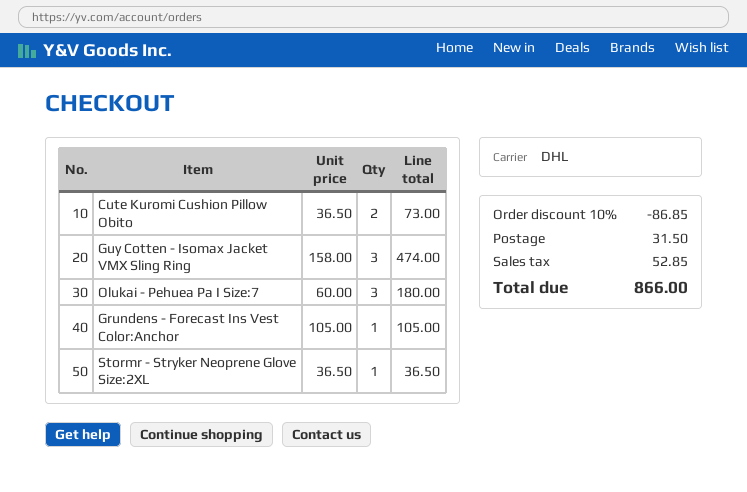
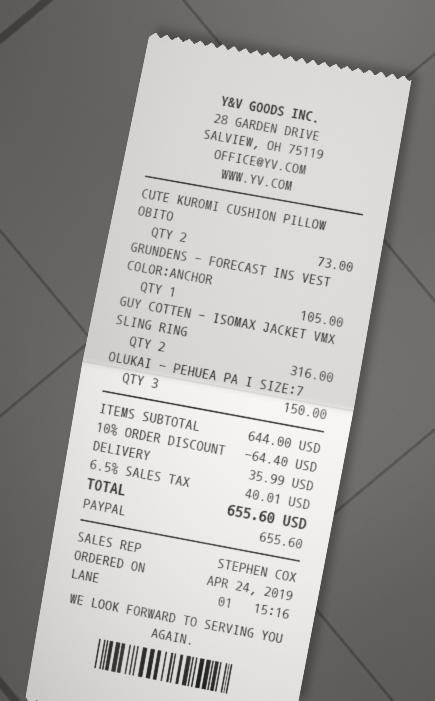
Guy Cotten - Isomax Jacket VMX Sling Ring: 3 for 474.00 -> 2 for 316.00
Olukai - Pehuea Pa I Size:7: 3 for 180.00 -> 3 for 150.00
Stormr - Stryker Neoprene Glove Size:2XL: 1 for 36.50 -> none
discount: 10% = 86.85 -> 10% = 64.40
shipping: 31.50 -> 35.99
tax: 52.85 -> 40.01
total: 866.00 -> 655.60

